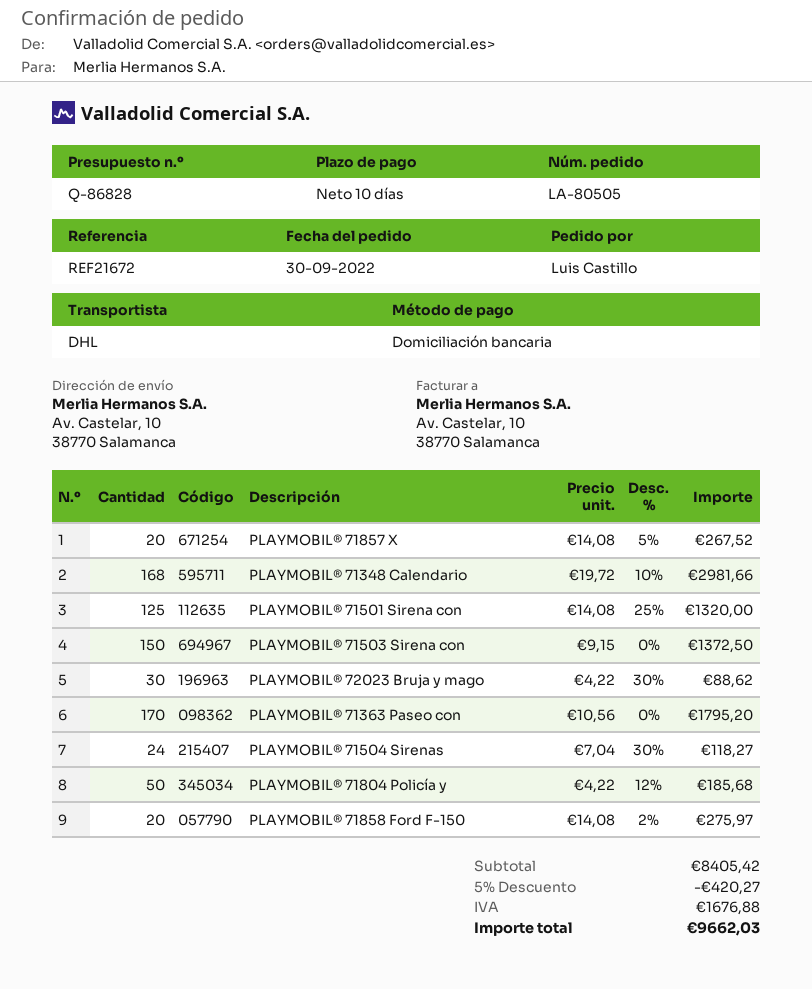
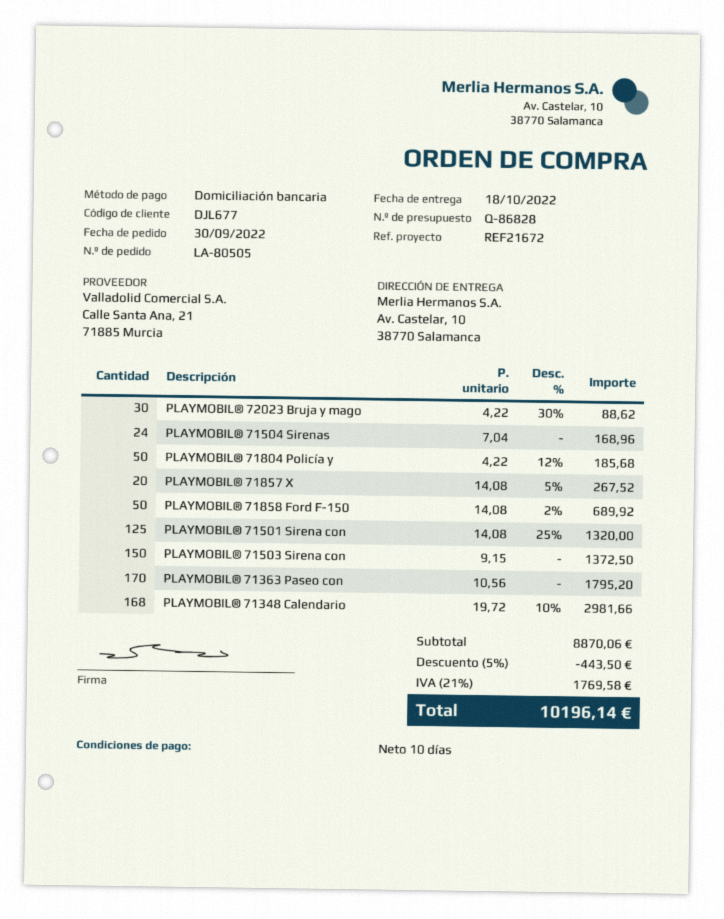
PLAYMOBIL® 71504 Sirenas: 24 x 7.04 - 30% = 118.27 -> 24 x 7.04 = 168.96
PLAYMOBIL® 71858 Ford F-150: 20 x 14.08 - 2% = 275.97 -> 50 x 14.08 - 2% = 689.92
subtotal: 8405.42 -> 8870.06
discount: 5% = 420.27 -> 5% = 443.50
tax: 1676.88 -> 1769.58
total: 9662.03 -> 10196.14

